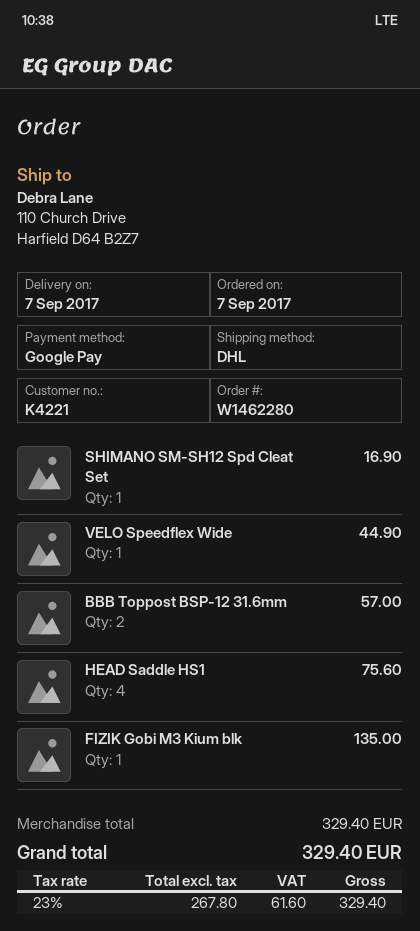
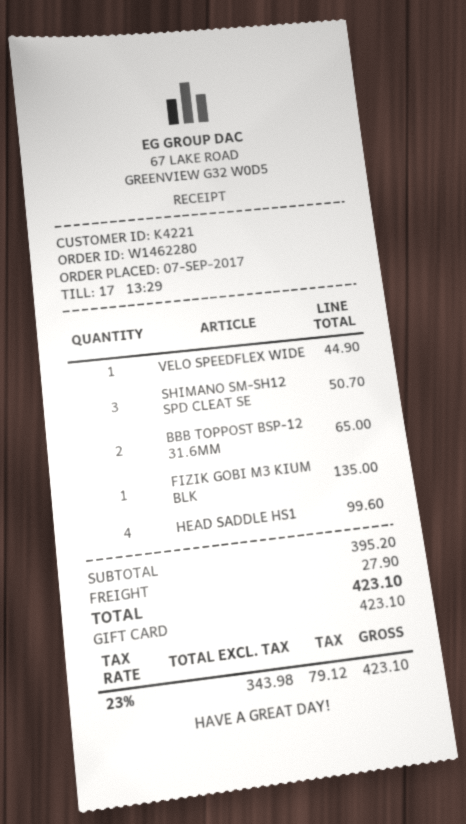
payment method: Google Pay -> gift card
SHIMANO SM-SH12 Spd Cleat Set: 1 for 16.90 -> 3 for 50.70
BBB Toppost BSP-12 31.6mm: 2 for 57.00 -> 2 for 65.00
HEAD Saddle HS1: 4 for 75.60 -> 4 for 99.60
subtotal: 329.40 -> 395.20
shipping: none -> 27.90
net: 267.80 -> 343.98
tax: 23% = 61.60 -> 23% = 79.12
total: 329.40 -> 423.10

